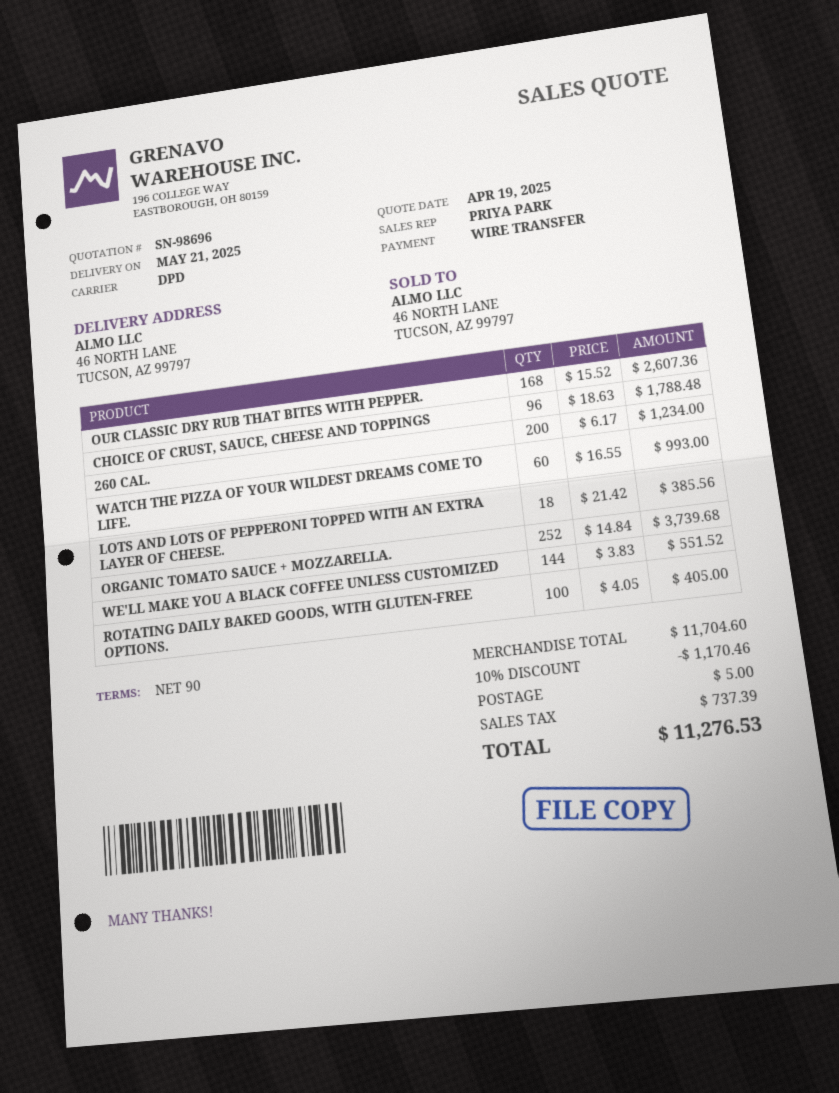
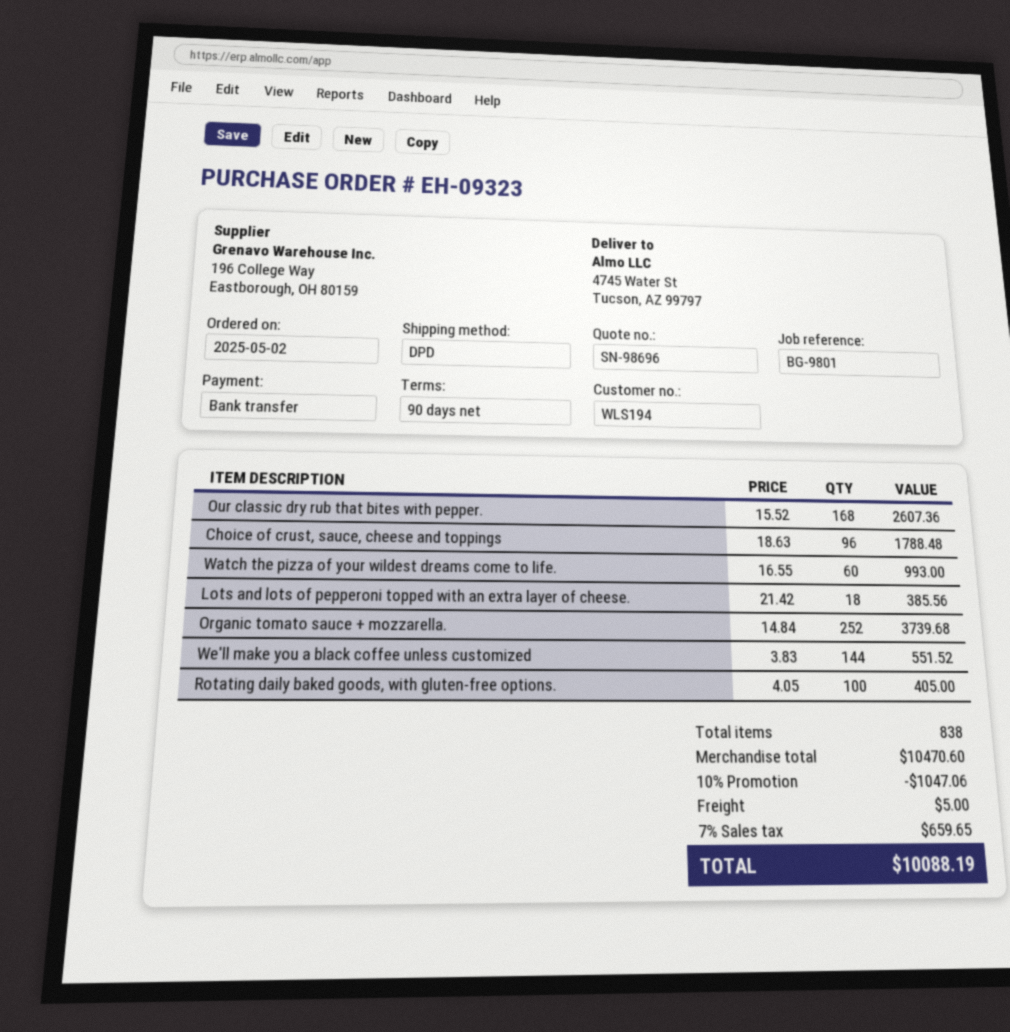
ship to: 46 NORTH LANE, TUCSON, AZ 99797 -> 4745 Water St, Tucson, AZ 99797
260 CAL.: 200 x 6.17 = 1234.00 -> none
subtotal: 11704.60 -> 10470.60
discount: 10% = 1170.46 -> 10% = 1047.06
tax: 737.39 -> 659.65
total: 11276.53 -> 10088.19

